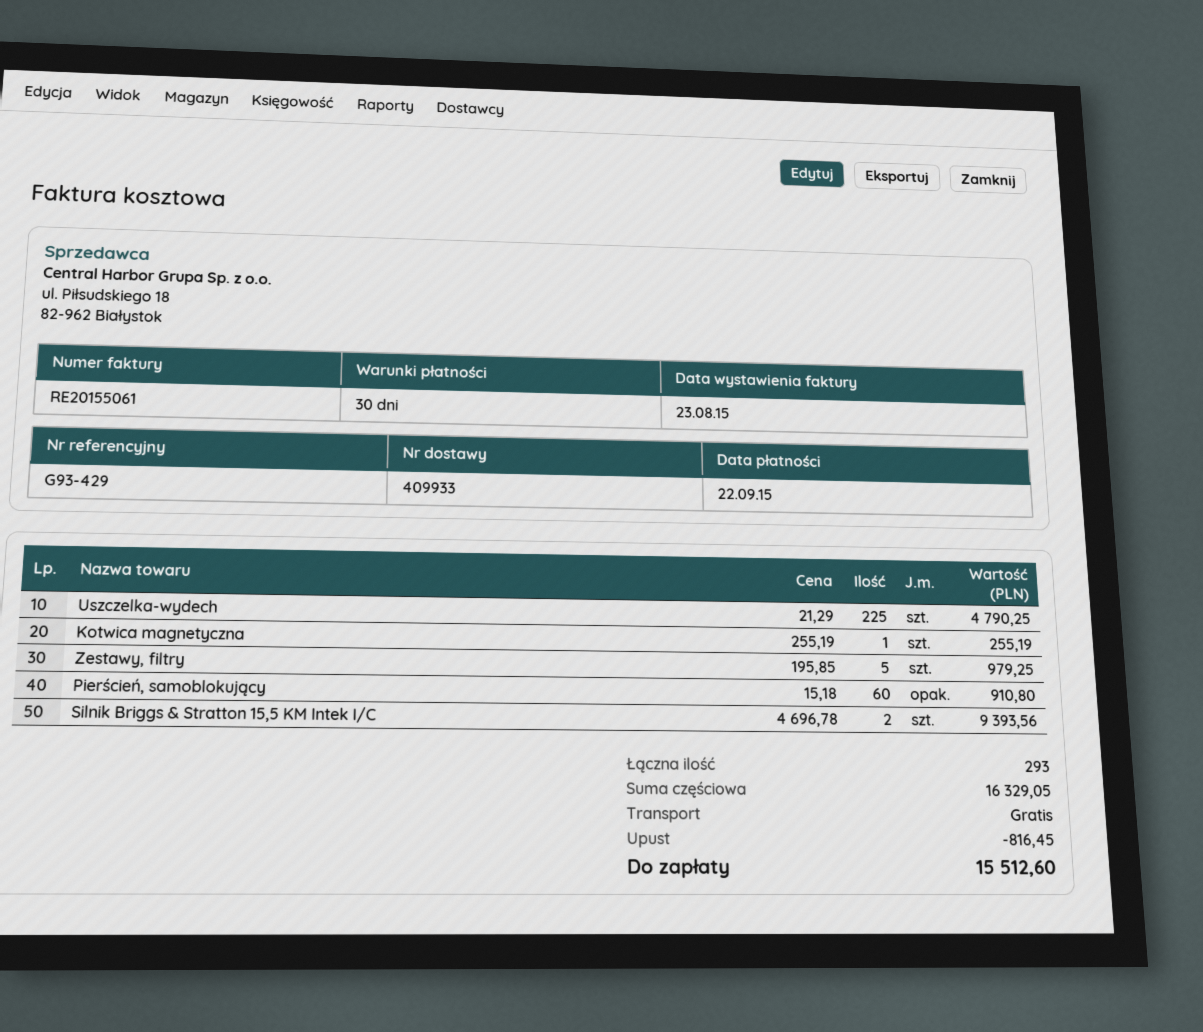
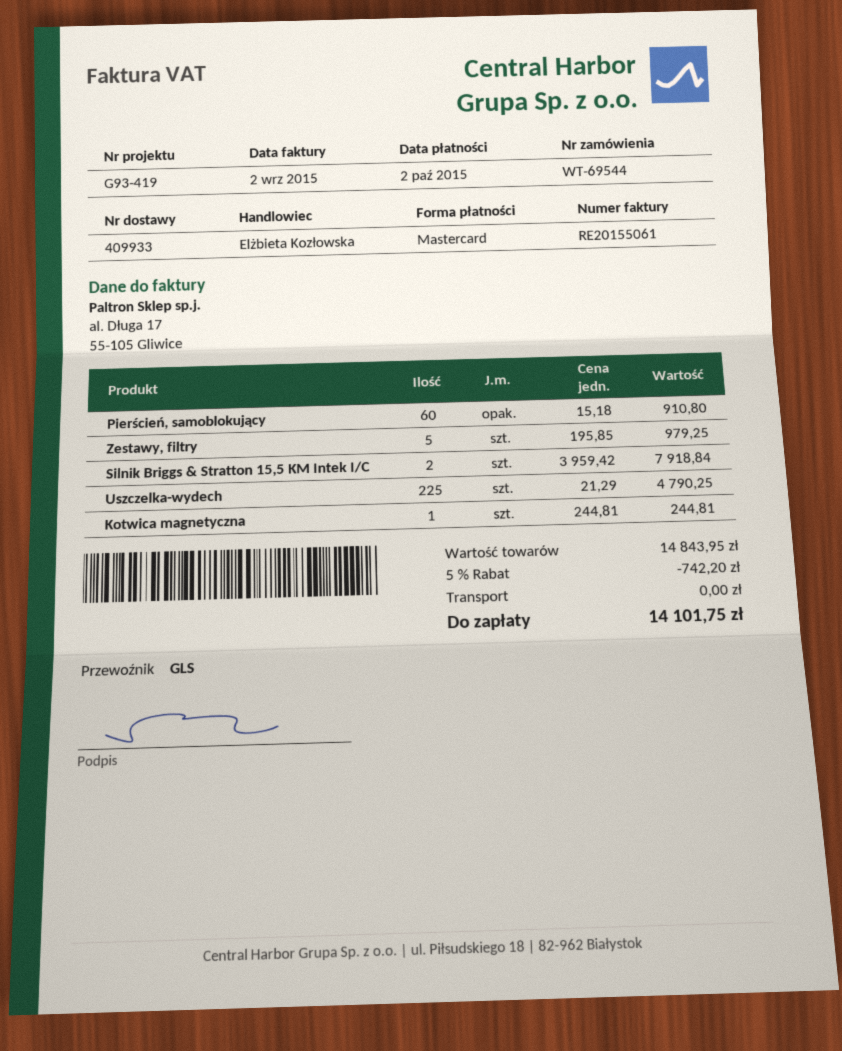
invoice date: 2015-08-23 -> 2015-09-02
due date: 2015-09-22 -> 2015-10-02
reference: G93-429 -> G93-419
Kotwica magnetyczna: 1 x 255.19 = 255.19 -> 1 x 244.81 = 244.81
Silnik Briggs & Stratton 15,5 KM Intek I/C: 2 x 4696.78 = 9393.56 -> 2 x 3959.42 = 7918.84
subtotal: 16329.05 -> 14843.95
discount: 816.45 -> 742.20
total: 15512.60 -> 14101.75

